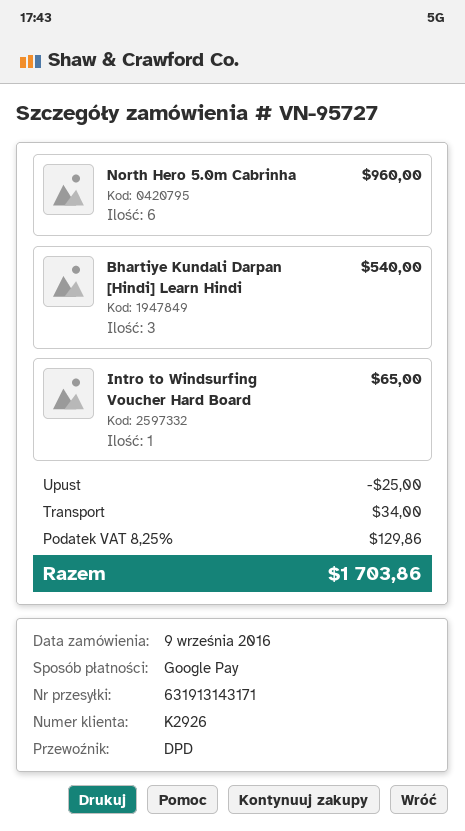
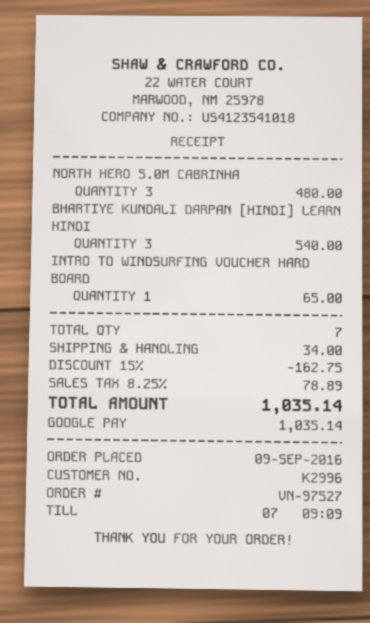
order number: VN-95727 -> VN-97527
customer number: K2926 -> K2996
North Hero 5.0m Cabrinha: 6 for 960.00 -> 3 for 480.00
discount: 25.00 -> 162.75
tax: 8.25% = 129.86 -> 8.25% = 78.89
total: 1703.86 -> 1035.14

